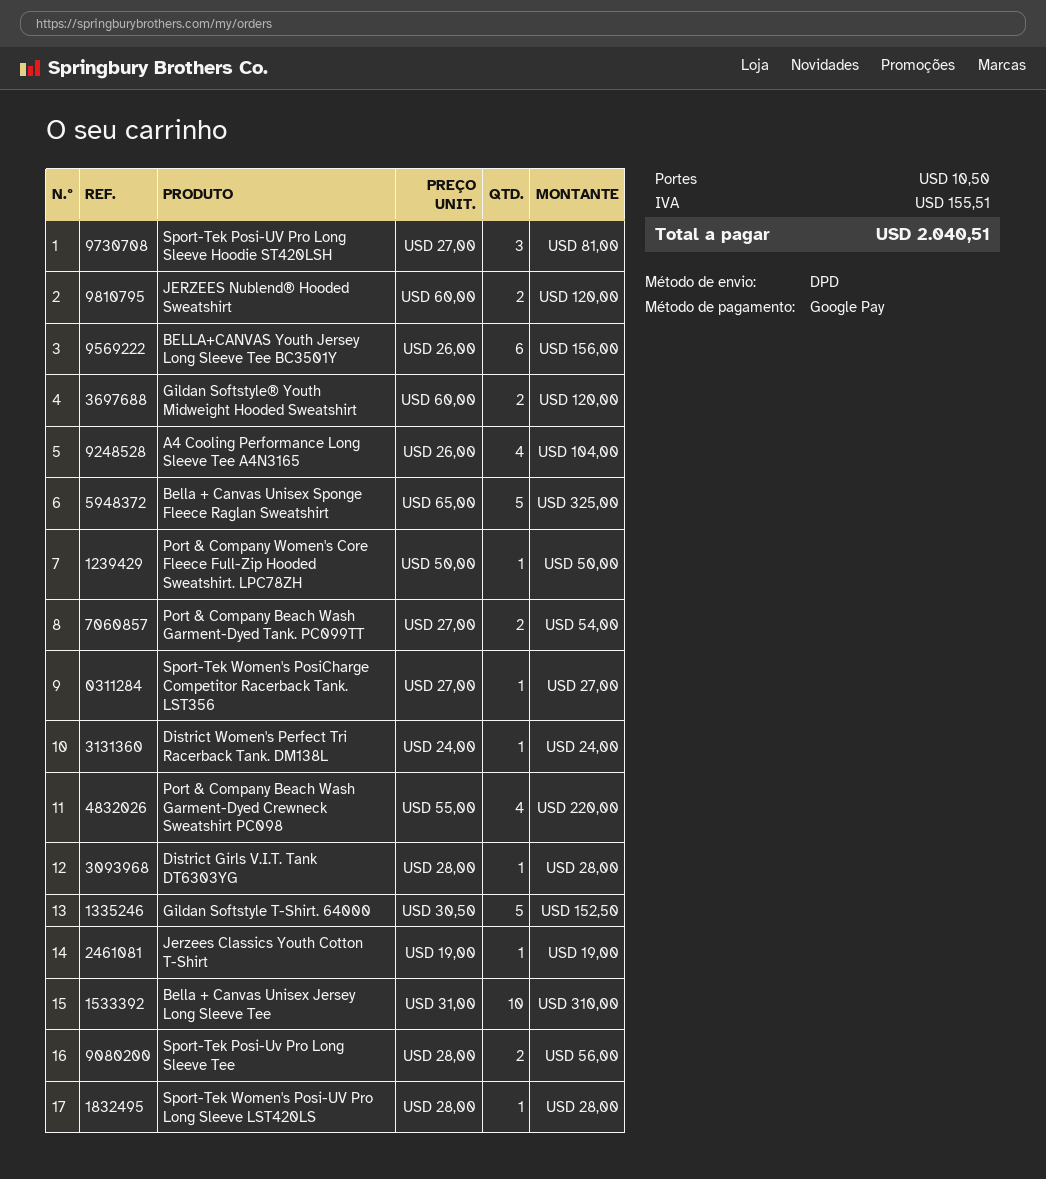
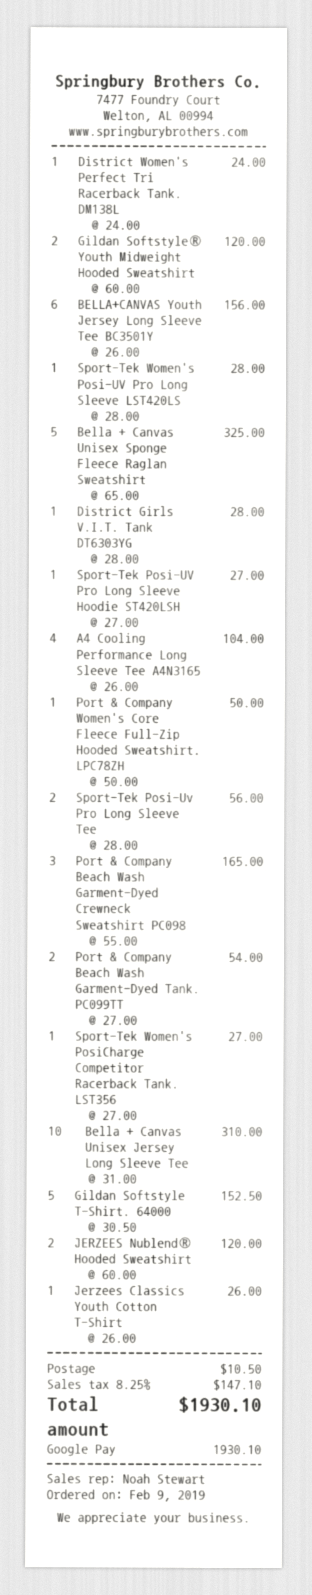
Sport-Tek Posi-UV Pro Long Sleeve Hoodie ST420LSH: 3 x 27.00 = 81.00 -> 1 x 27.00 = 27.00
Port & Company Beach Wash Garment-Dyed Crewneck Sweatshirt PC098: 4 x 55.00 = 220.00 -> 3 x 55.00 = 165.00
Jerzees Classics Youth Cotton T-Shirt: 1 x 19.00 = 19.00 -> 1 x 26.00 = 26.00
tax: 155.51 -> 147.10
total: 2040.51 -> 1930.10

